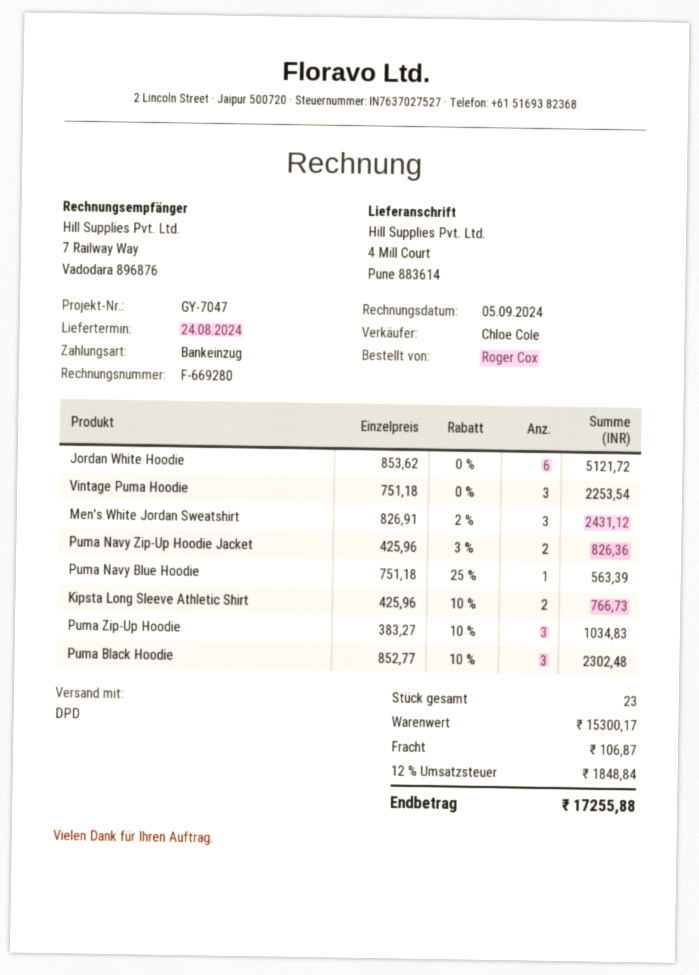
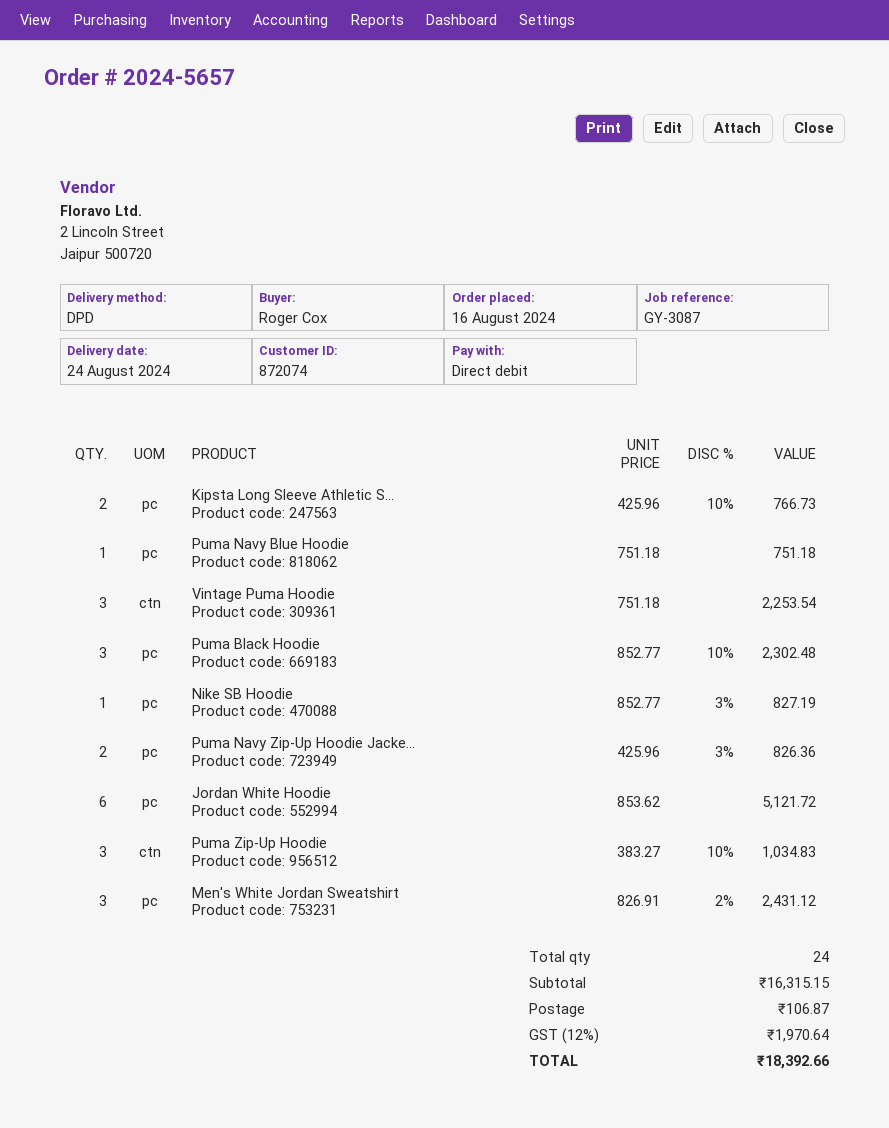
reference: GY-7047 -> GY-3087
Puma Navy Blue Hoodie: 1 x 751.18 - 25% = 563.39 -> 1 x 751.18 = 751.18
Nike SB Hoodie: none -> 1 x 852.77 - 3% = 827.19
total quantity: 23 -> 24
subtotal: 15300.17 -> 16315.15
tax: 12% = 1848.84 -> 12% = 1970.64
total: 17255.88 -> 18392.66

